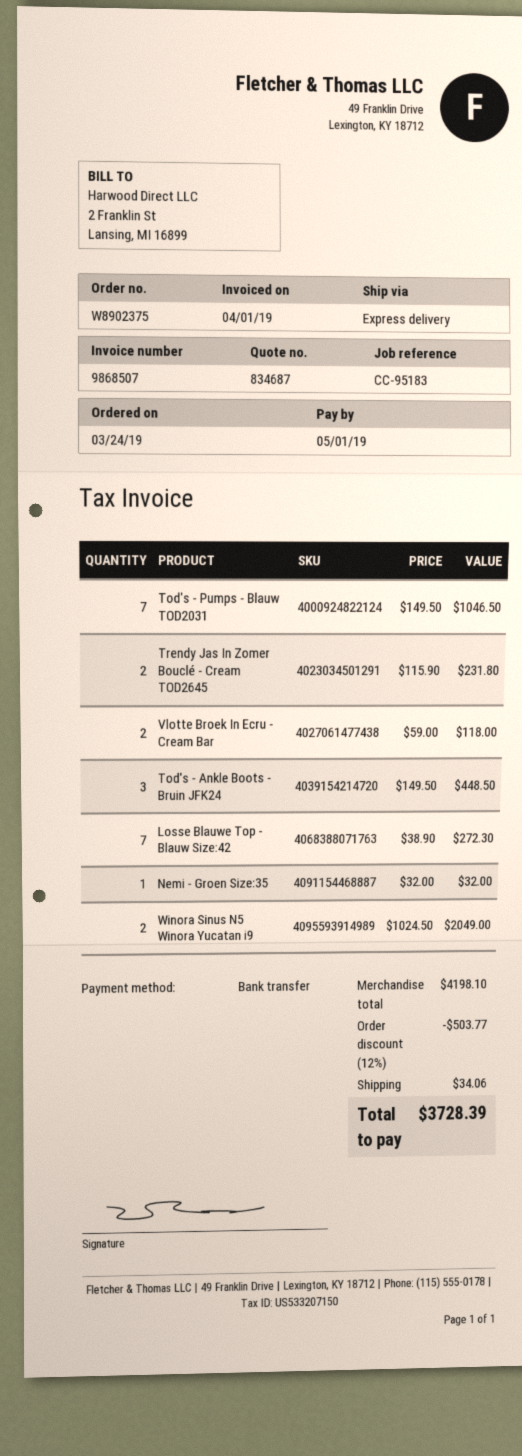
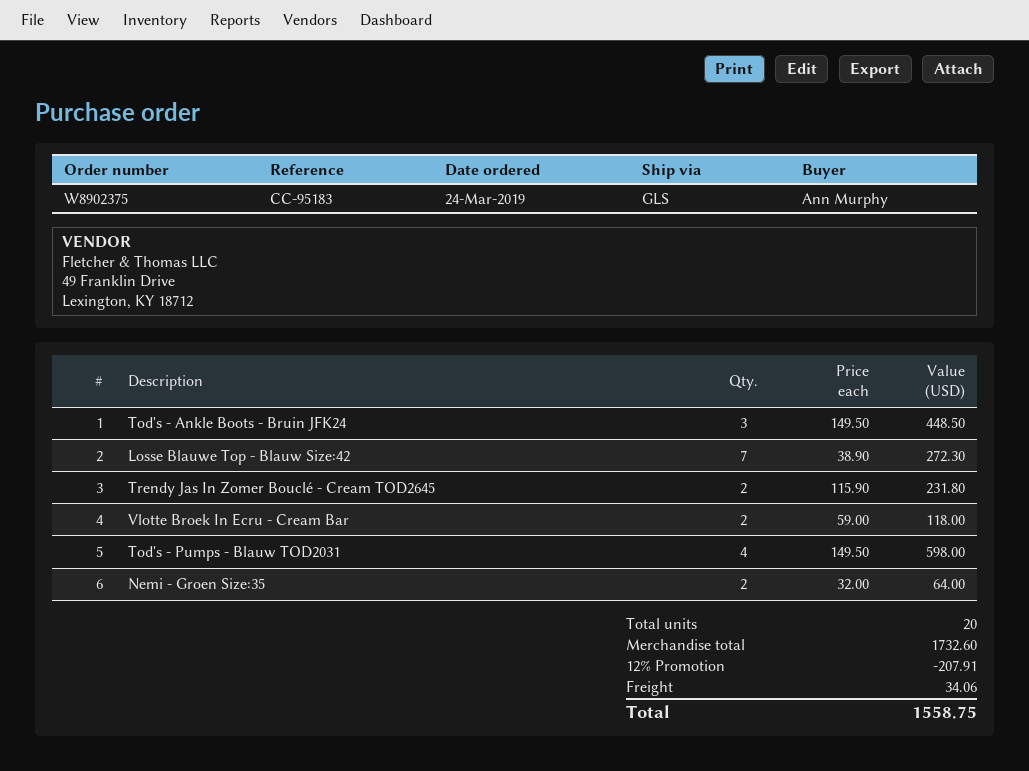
shipping method: express -> GLS
Tod's - Pumps - Blauw TOD2031: 7 x 149.50 = 1046.50 -> 4 x 149.50 = 598.00
Nemi - Groen Size:35: 1 x 32.00 = 32.00 -> 2 x 32.00 = 64.00
Winora Sinus N5 Winora Yucatan i9: 2 x 1024.50 = 2049.00 -> none
subtotal: 4198.10 -> 1732.60
discount: 12% = 503.77 -> 12% = 207.91
total: 3728.39 -> 1558.75

